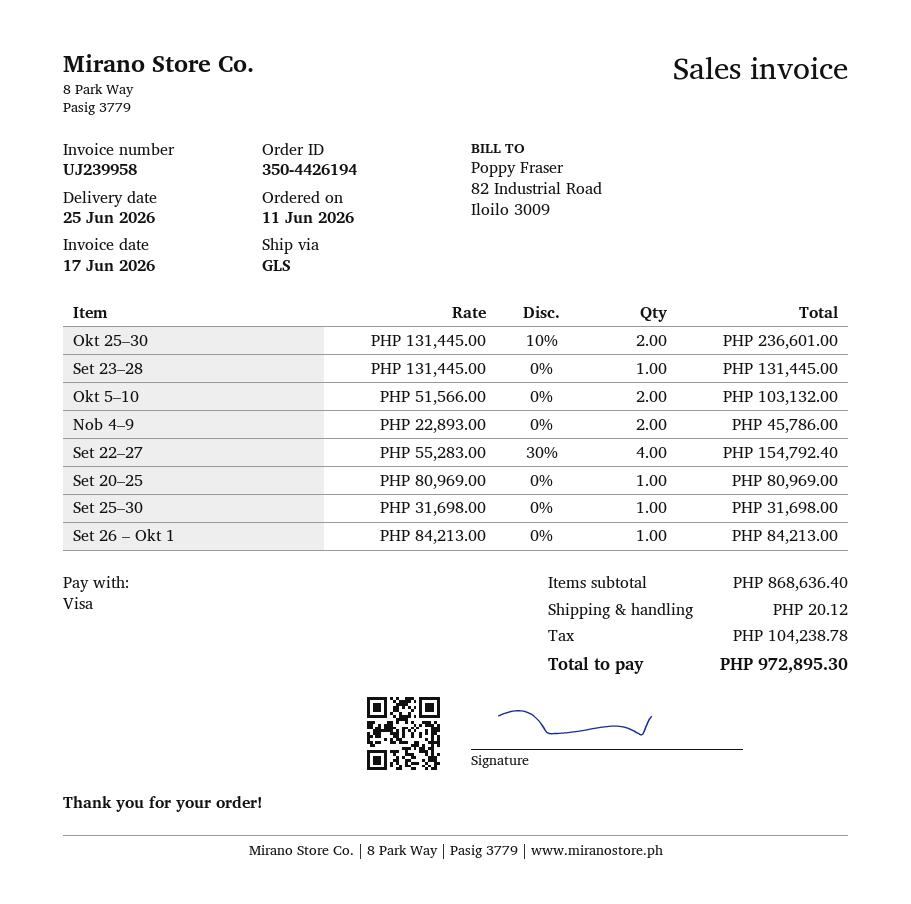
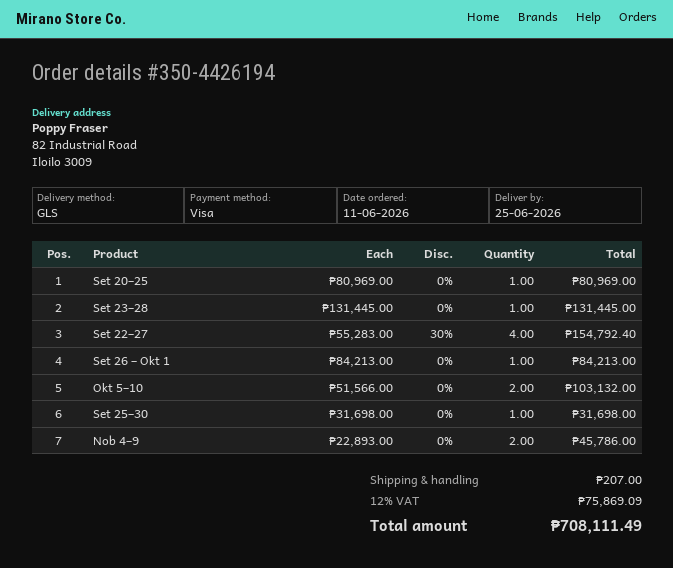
Okt 25–30: 2 x 131445.00 - 10% = 236601.00 -> none
shipping: 20.12 -> 207.00
tax: 104238.78 -> 75869.09
total: 972895.30 -> 708111.49

